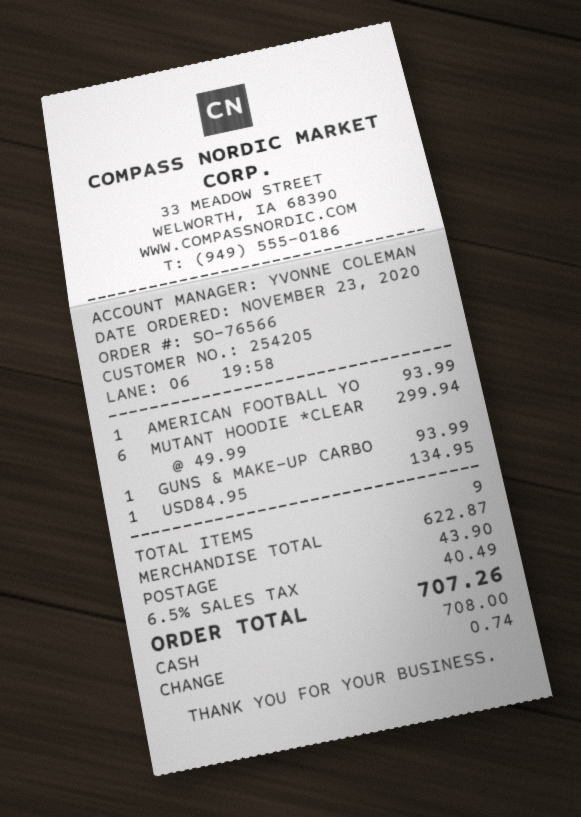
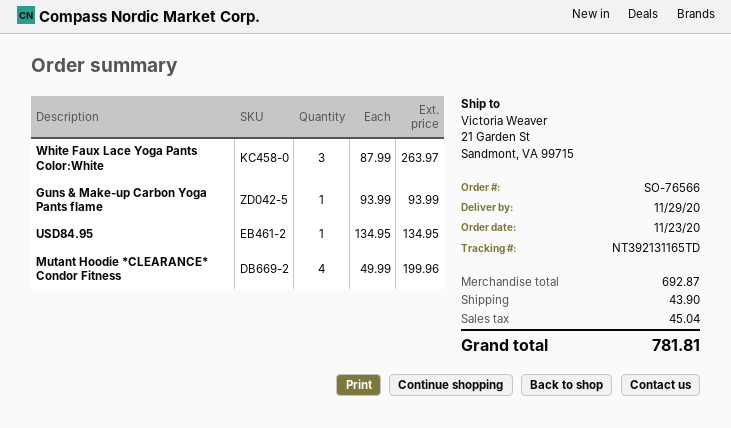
AMERICAN FOOTBALL YO: 1 x 93.99 = 93.99 -> none
MUTANT HOODIE *CLEAR: 6 x 49.99 = 299.94 -> 4 x 49.99 = 199.96
White Faux Lace Yoga Pants Color:White: none -> 3 x 87.99 = 263.97
subtotal: 622.87 -> 692.87
tax: 40.49 -> 45.04
total: 707.26 -> 781.81

